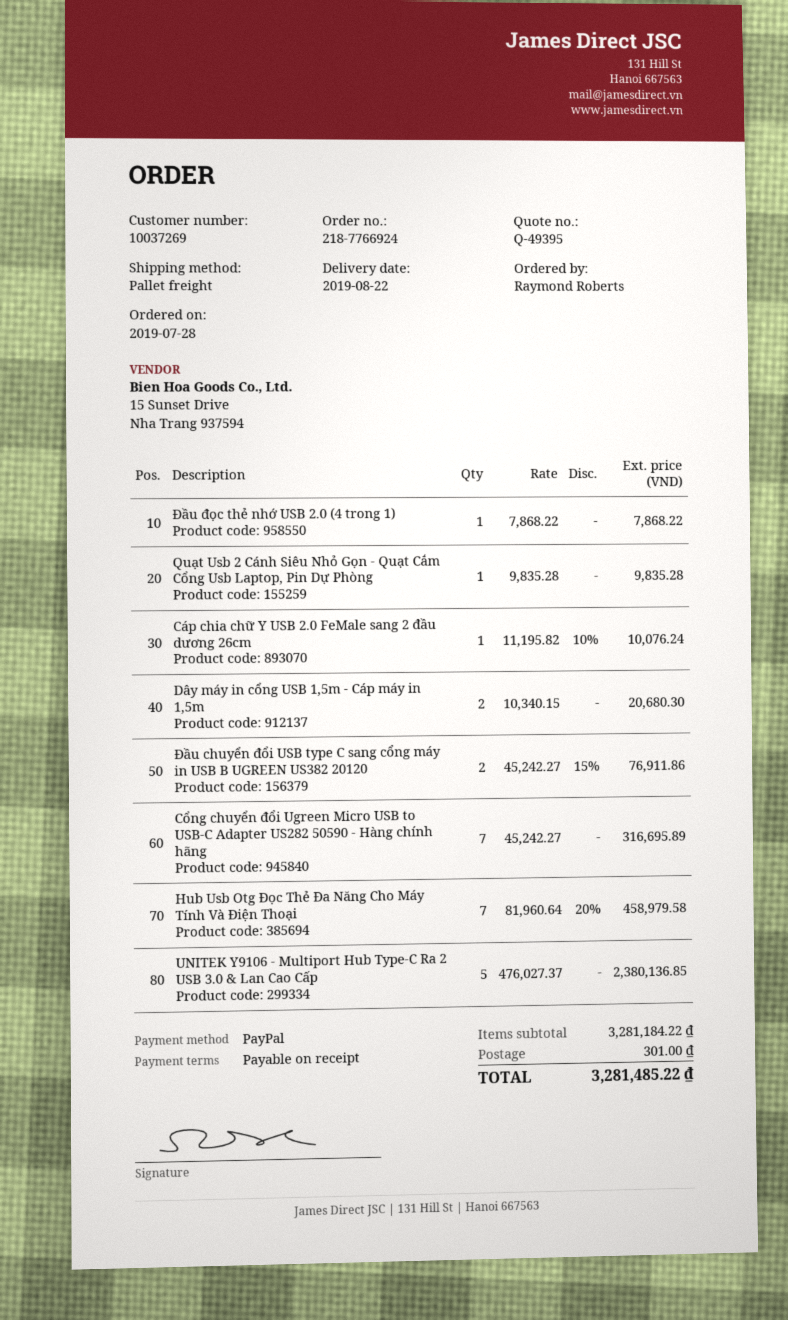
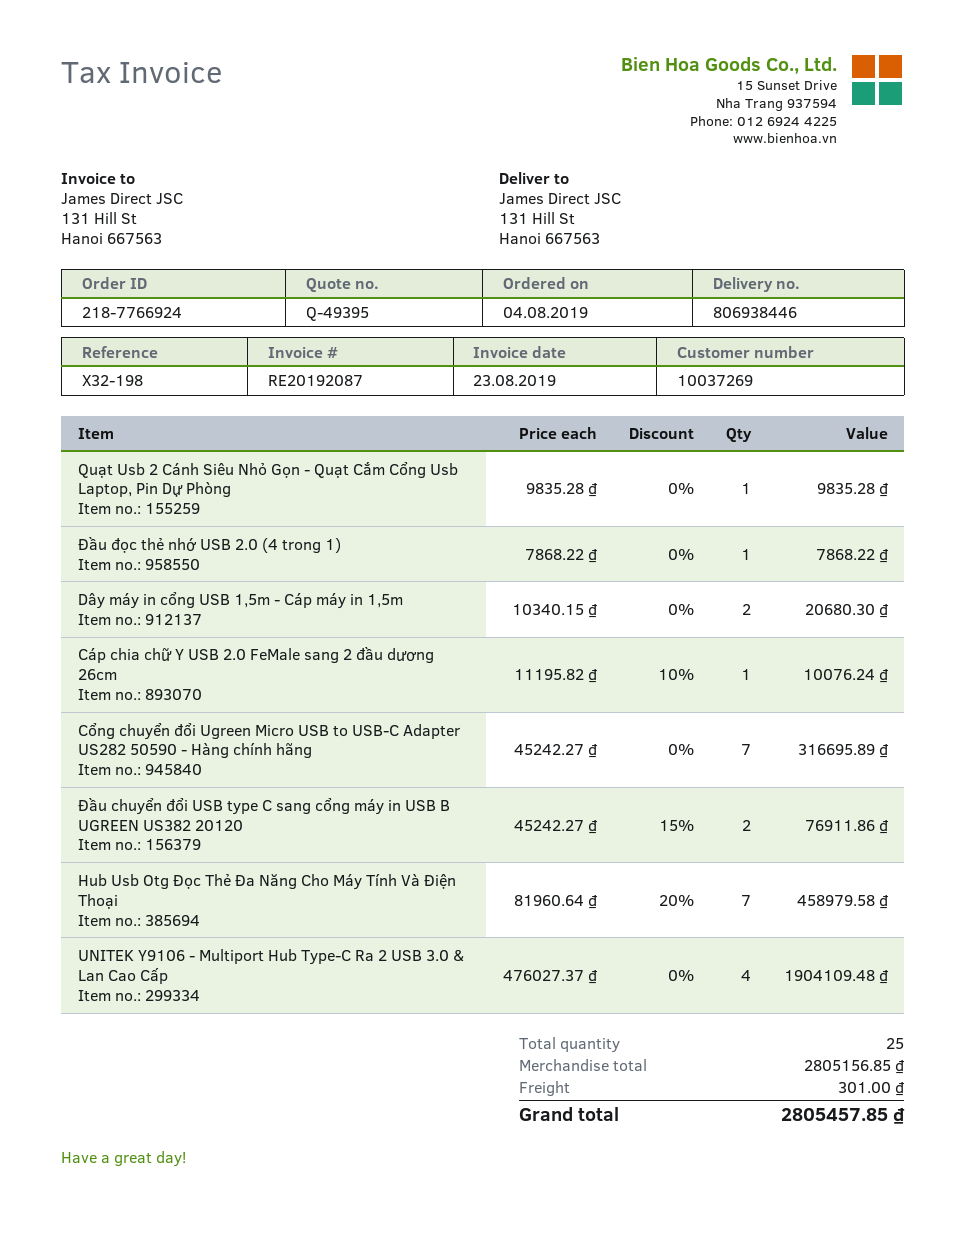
order date: 2019-07-28 -> 2019-08-04
UNITEK Y9106 - Multiport Hub Type-C Ra 2 USB 3.0 & Lan Cao Cấp: 5 x 476027.37 = 2380136.85 -> 4 x 476027.37 = 1904109.48
subtotal: 3281184.22 -> 2805156.85
total: 3281485.22 -> 2805457.85

